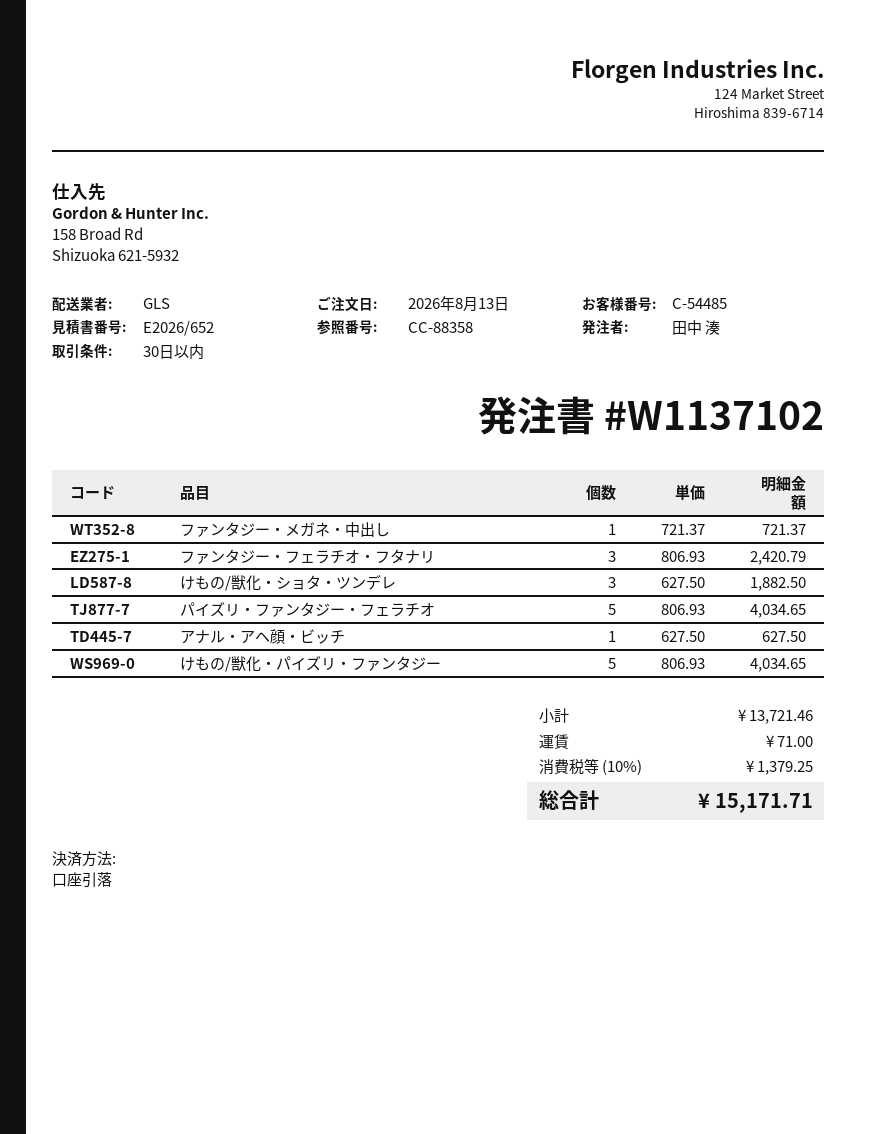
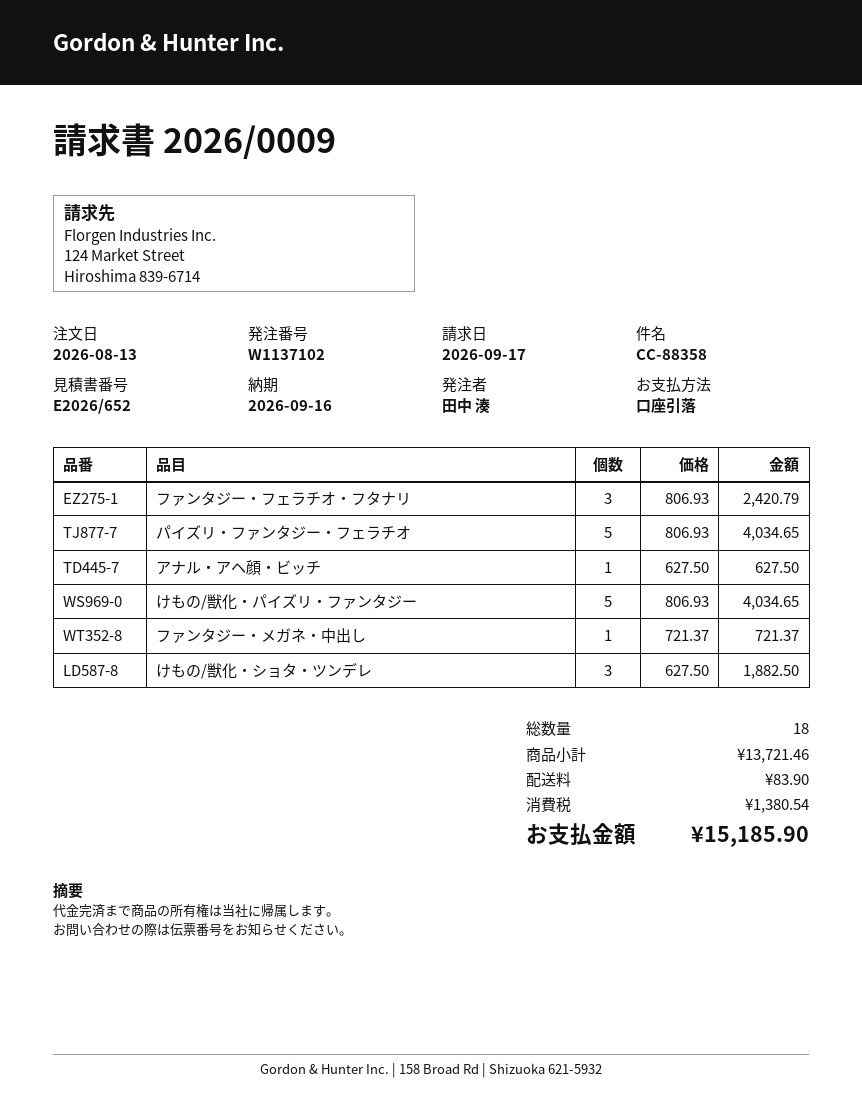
shipping: 71.00 -> 83.90
tax: 1379.25 -> 1380.54
total: 15171.71 -> 15185.90

